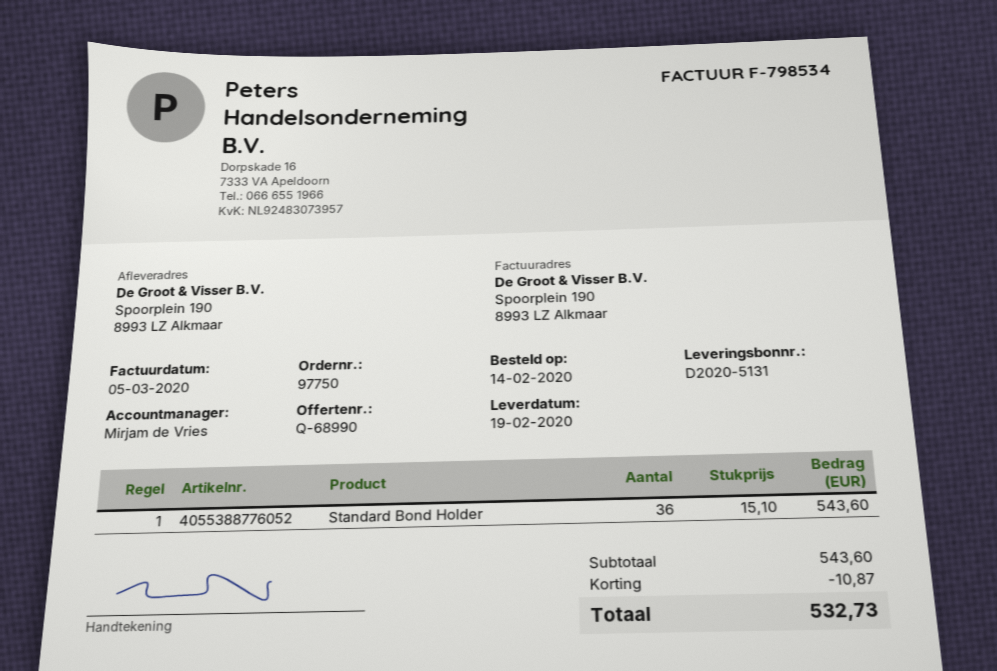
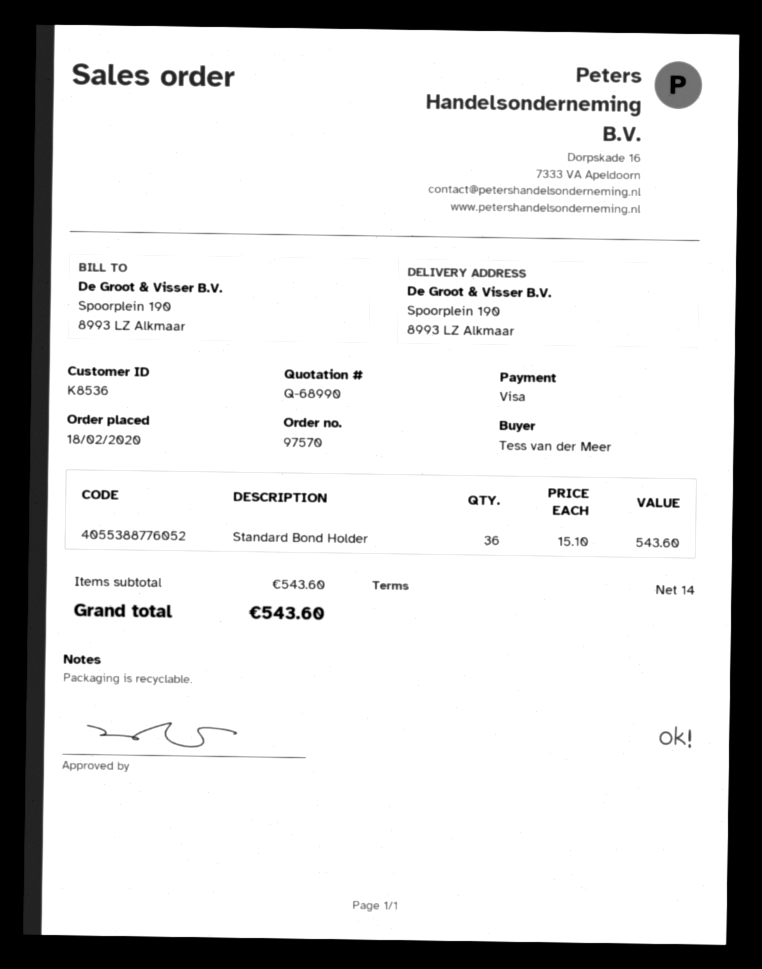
order number: 97750 -> 97570
order date: 2020-02-14 -> 2020-02-18
discount: 10.87 -> none
total: 532.73 -> 543.60

